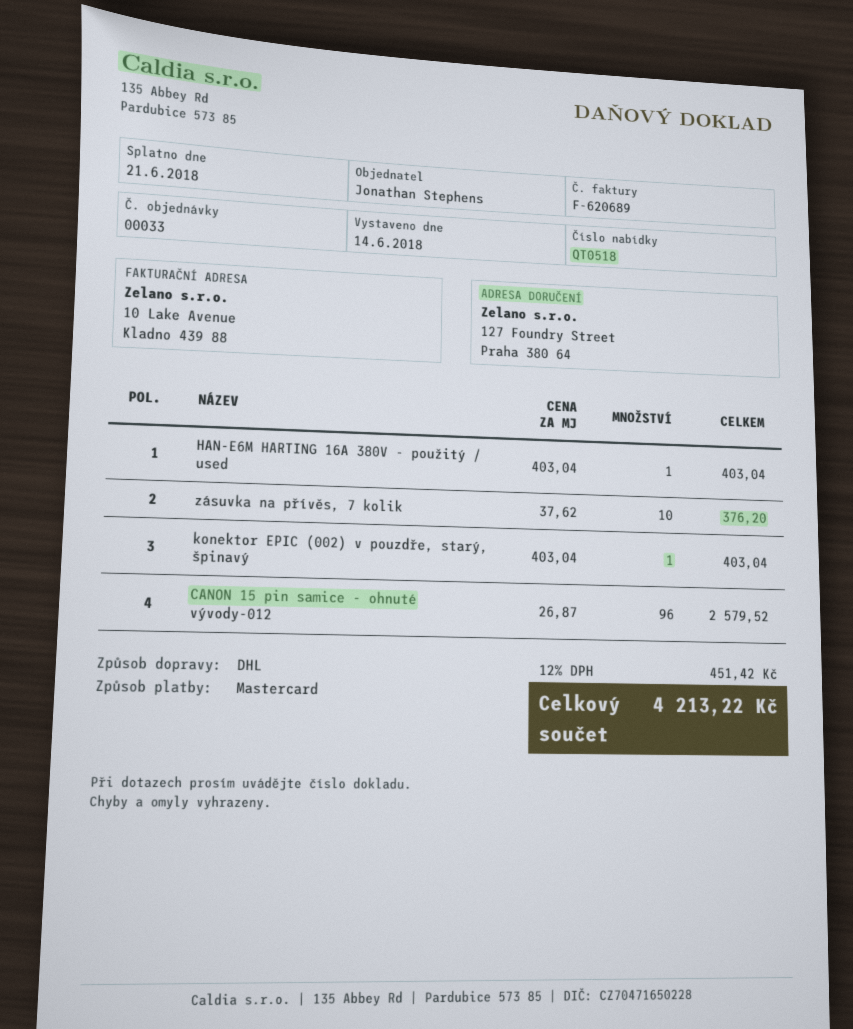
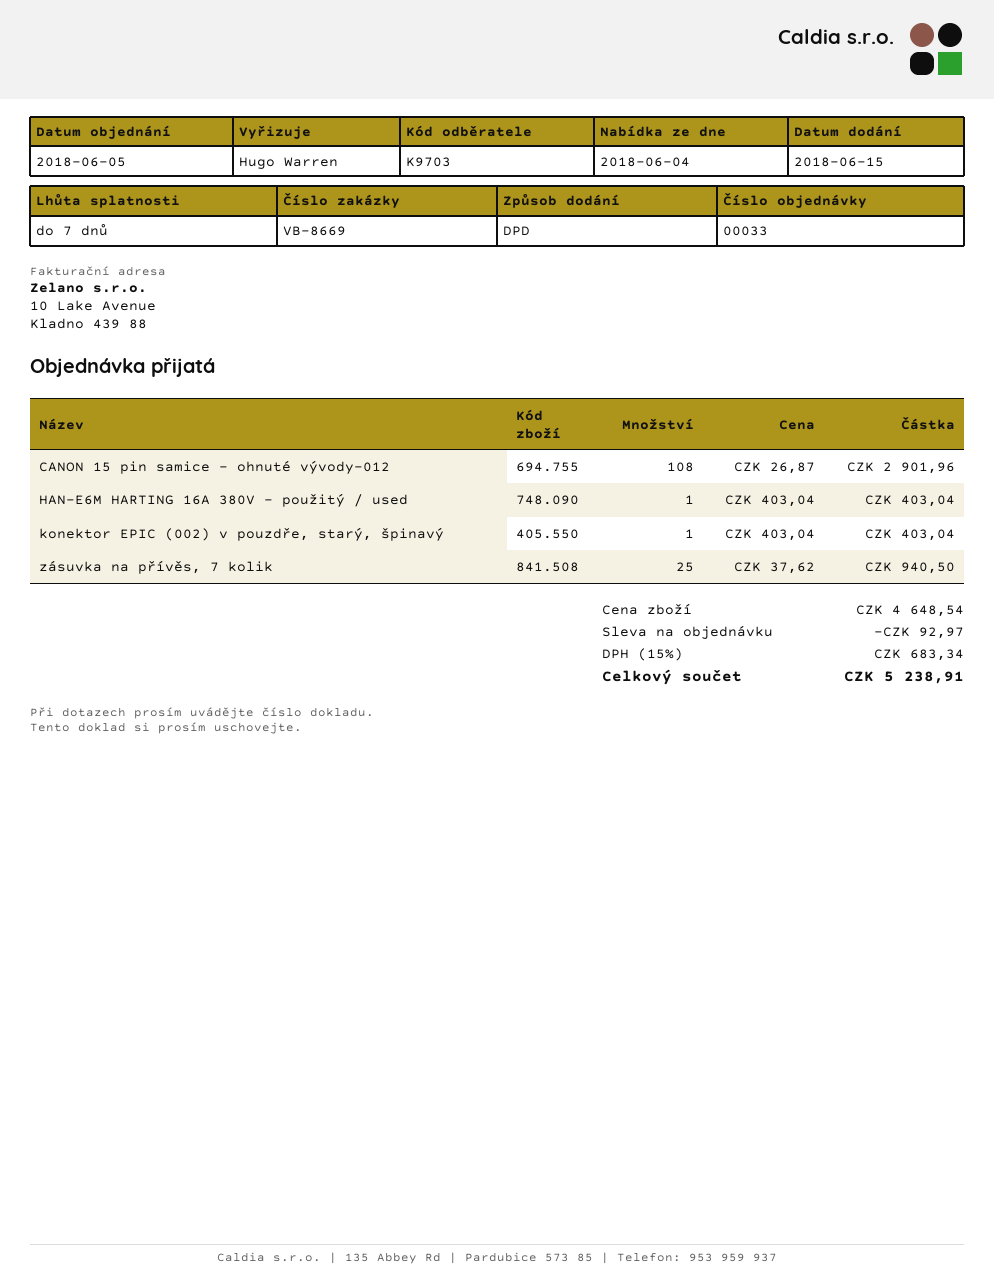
shipping method: DHL -> DPD
zásuvka na přívěs, 7 kolik: 10 x 37.62 = 376.20 -> 25 x 37.62 = 940.50
CANON 15 pin samice - ohnuté vývody-012: 96 x 26.87 = 2579.52 -> 108 x 26.87 = 2901.96
discount: none -> 92.97
tax: 12% = 451.42 -> 15% = 683.34
total: 4213.22 -> 5238.91

